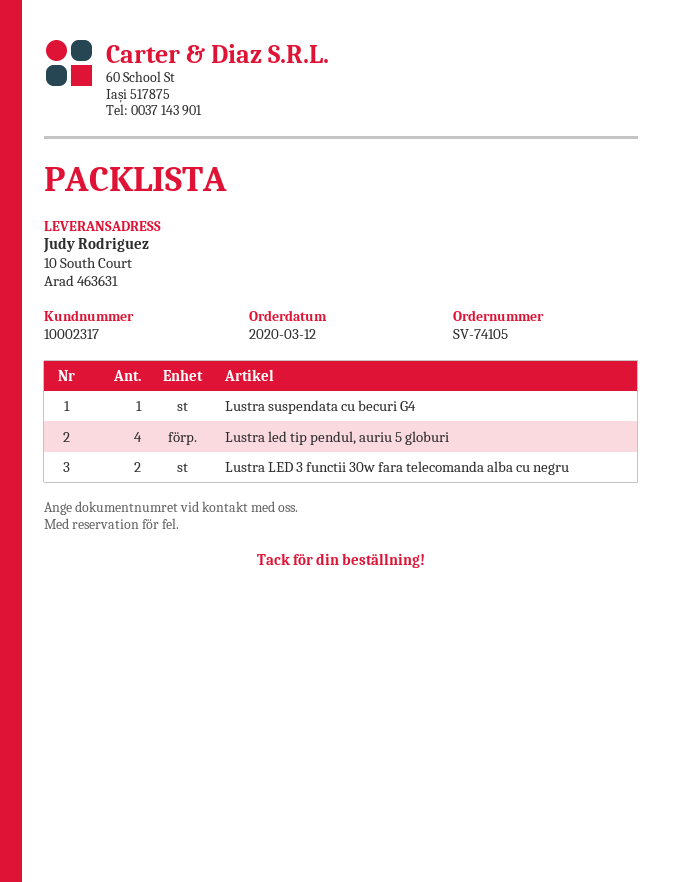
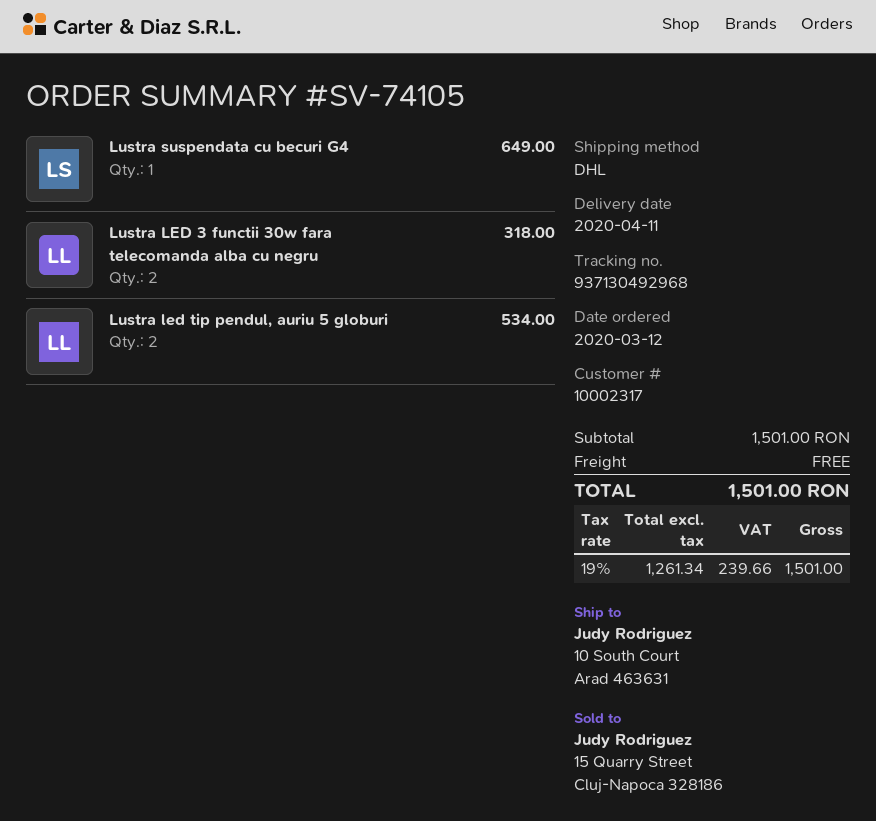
Lustra led tip pendul, auriu 5 globuri: 4 -> 2

